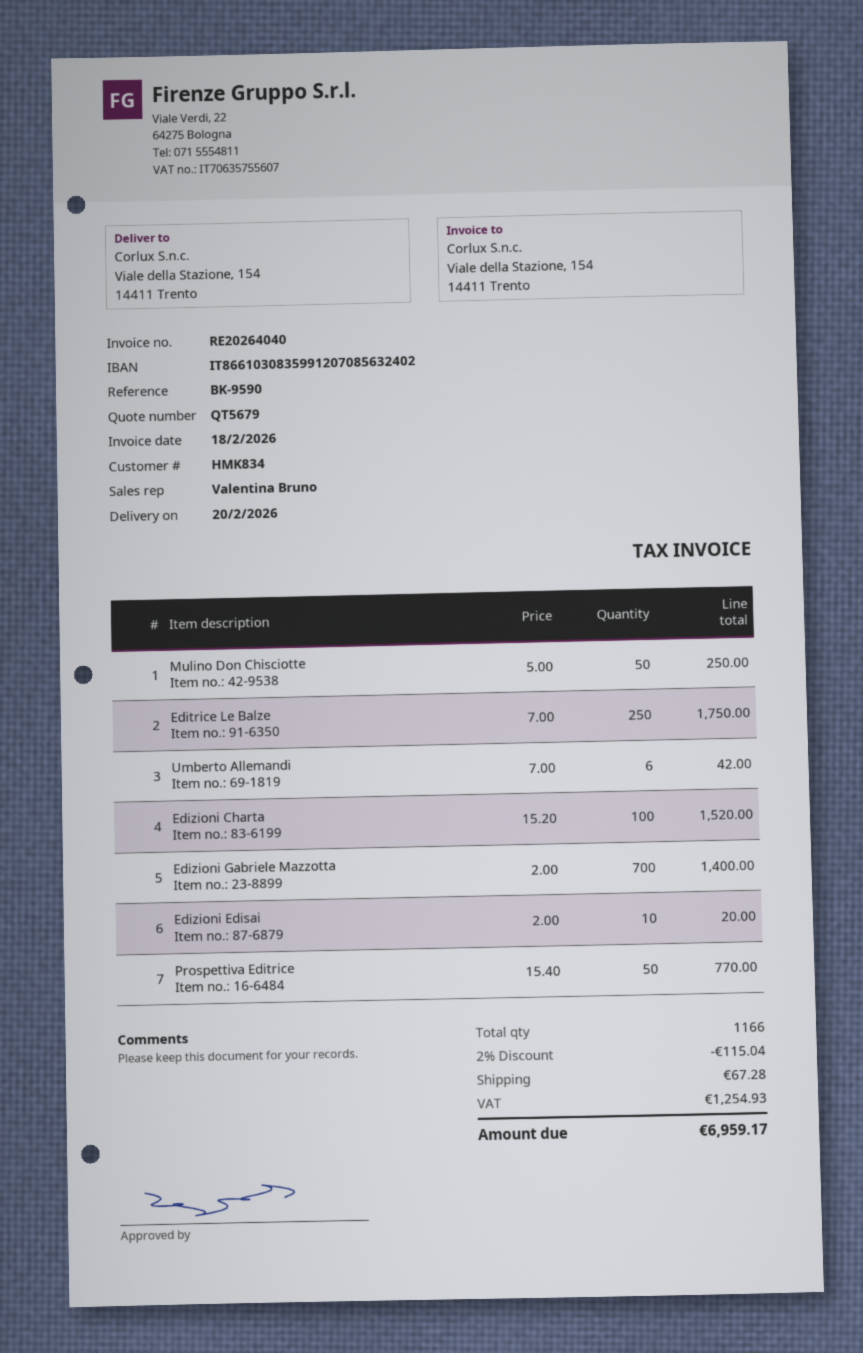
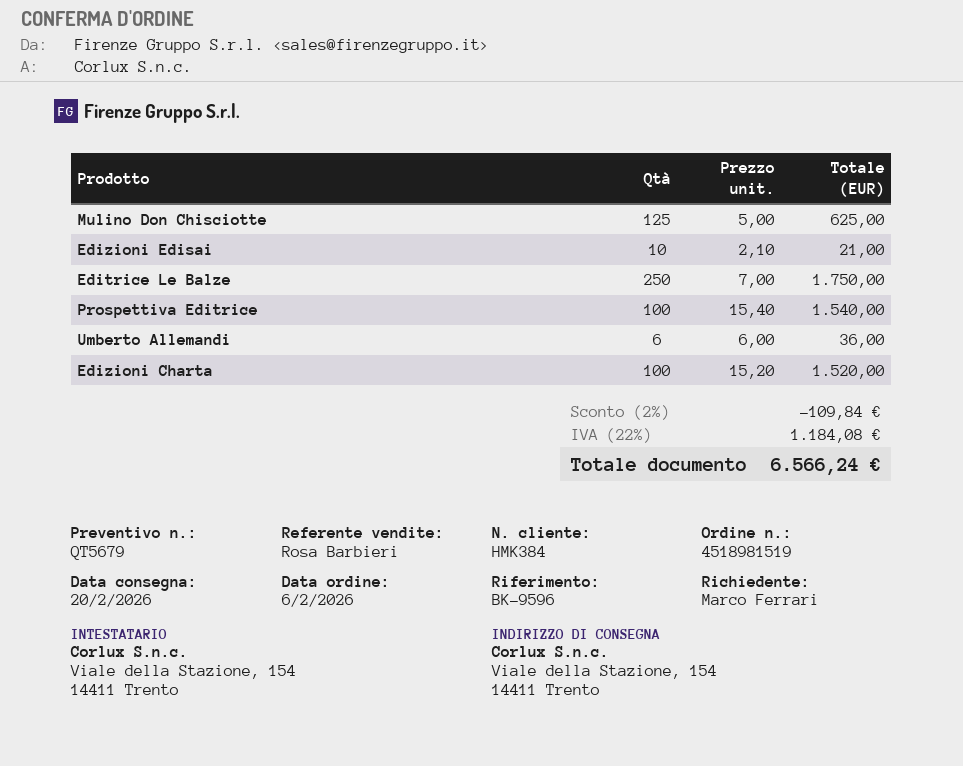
customer number: HMK834 -> HMK384
reference: BK-9590 -> BK-9596
sales rep: Valentina Bruno -> Rosa Barbieri
Mulino Don Chisciotte: 50 x 5.00 = 250.00 -> 125 x 5.00 = 625.00
Umberto Allemandi: 6 x 7.00 = 42.00 -> 6 x 6.00 = 36.00
Edizioni Gabriele Mazzotta: 700 x 2.00 = 1400.00 -> none
Edizioni Edisai: 10 x 2.00 = 20.00 -> 10 x 2.10 = 21.00
Prospettiva Editrice: 50 x 15.40 = 770.00 -> 100 x 15.40 = 1540.00
discount: 2% = 115.04 -> 2% = 109.84
shipping: 67.28 -> none
tax: 1254.93 -> 1184.08
total: 6959.17 -> 6566.24

